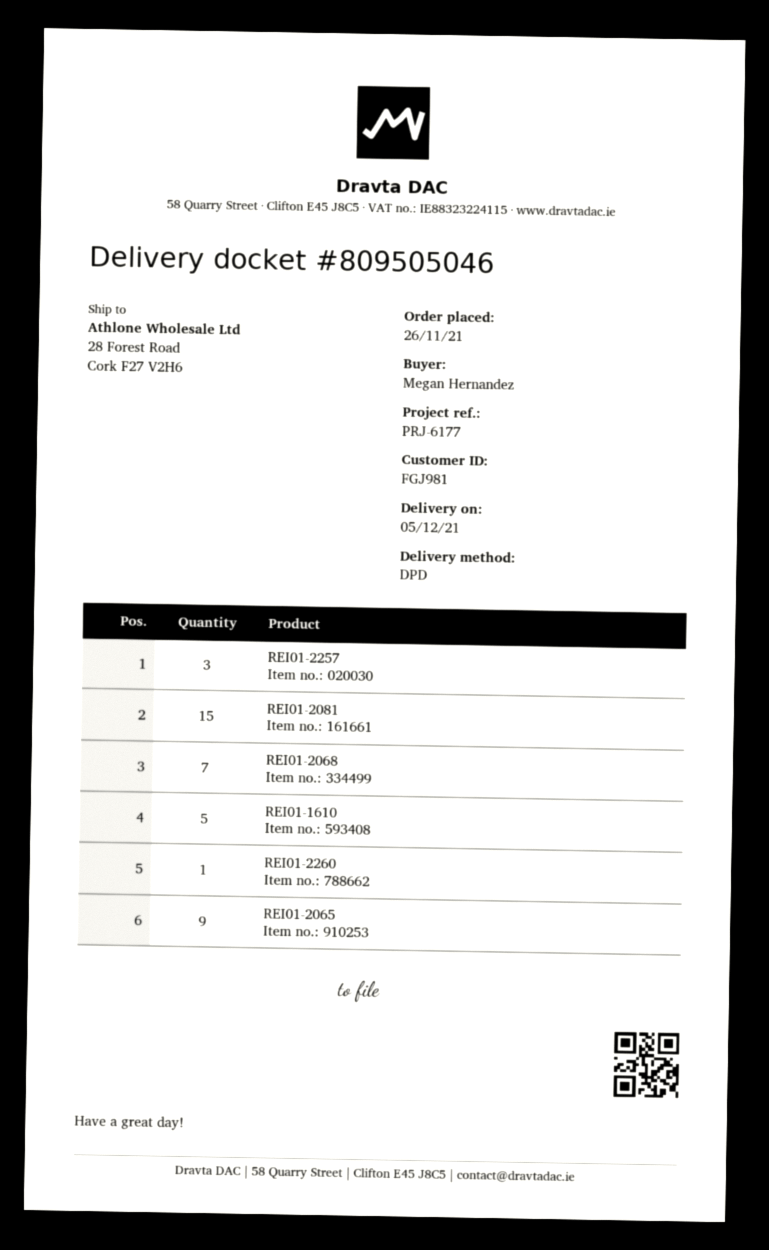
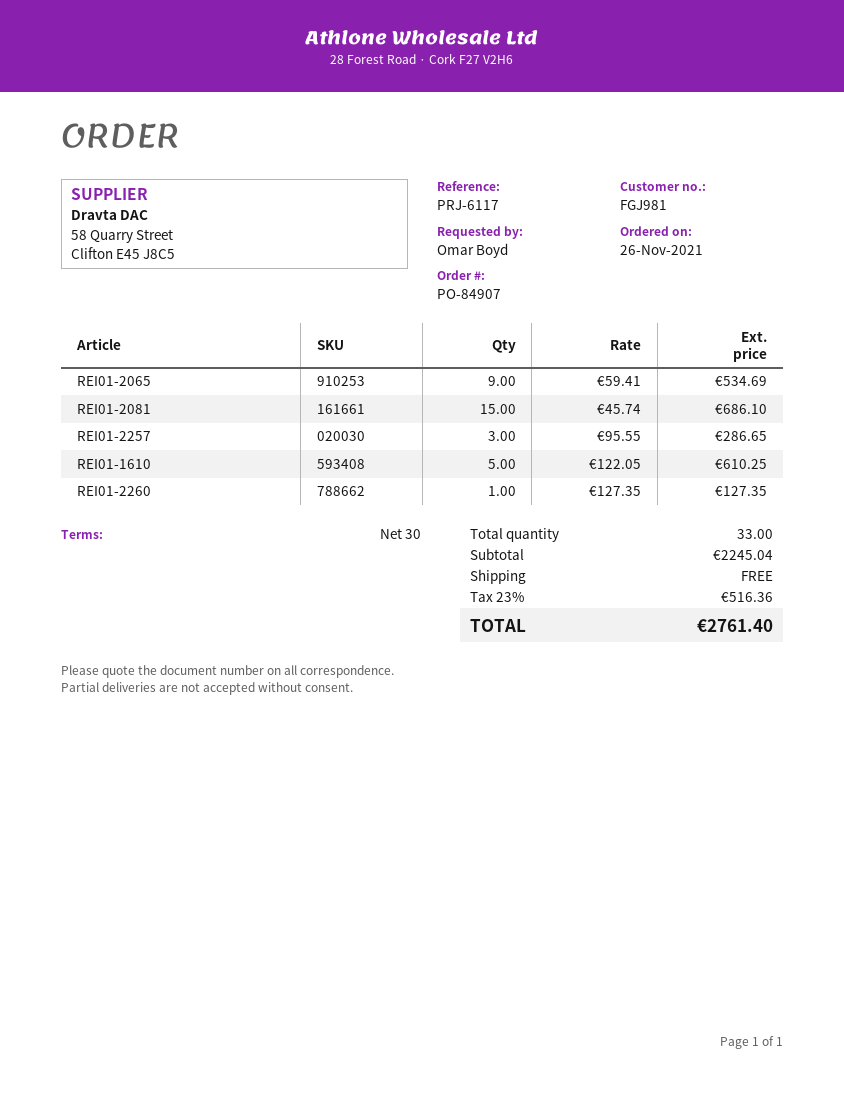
reference: PRJ-6177 -> PRJ-6117
ordered by: Megan Hernandez -> Omar Boyd
REI01-2068: 7 -> none

